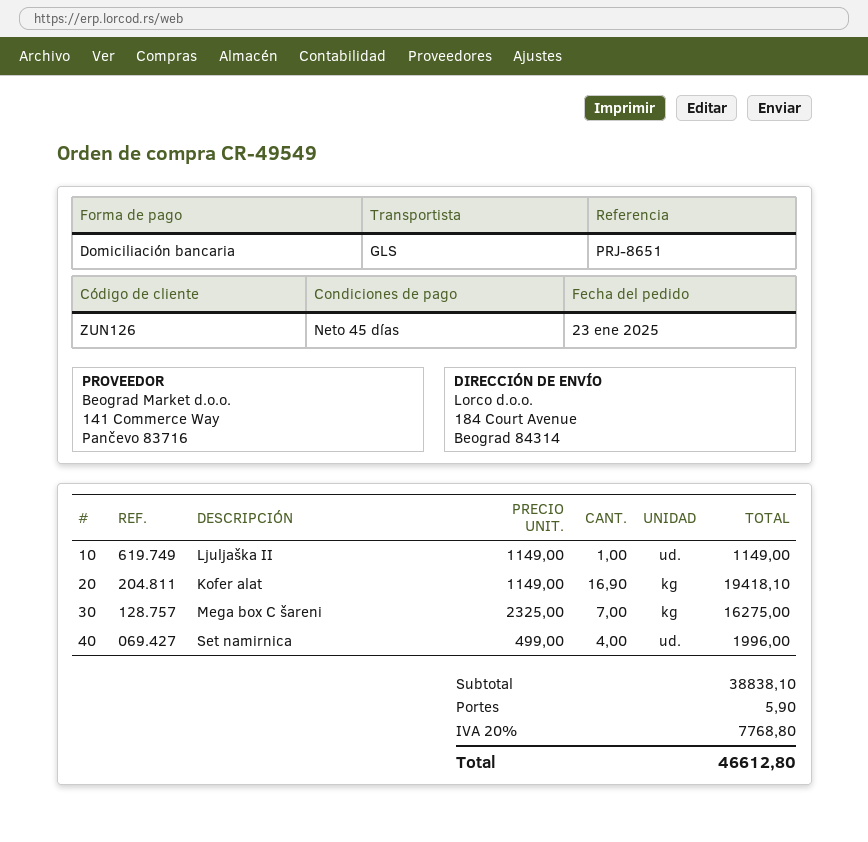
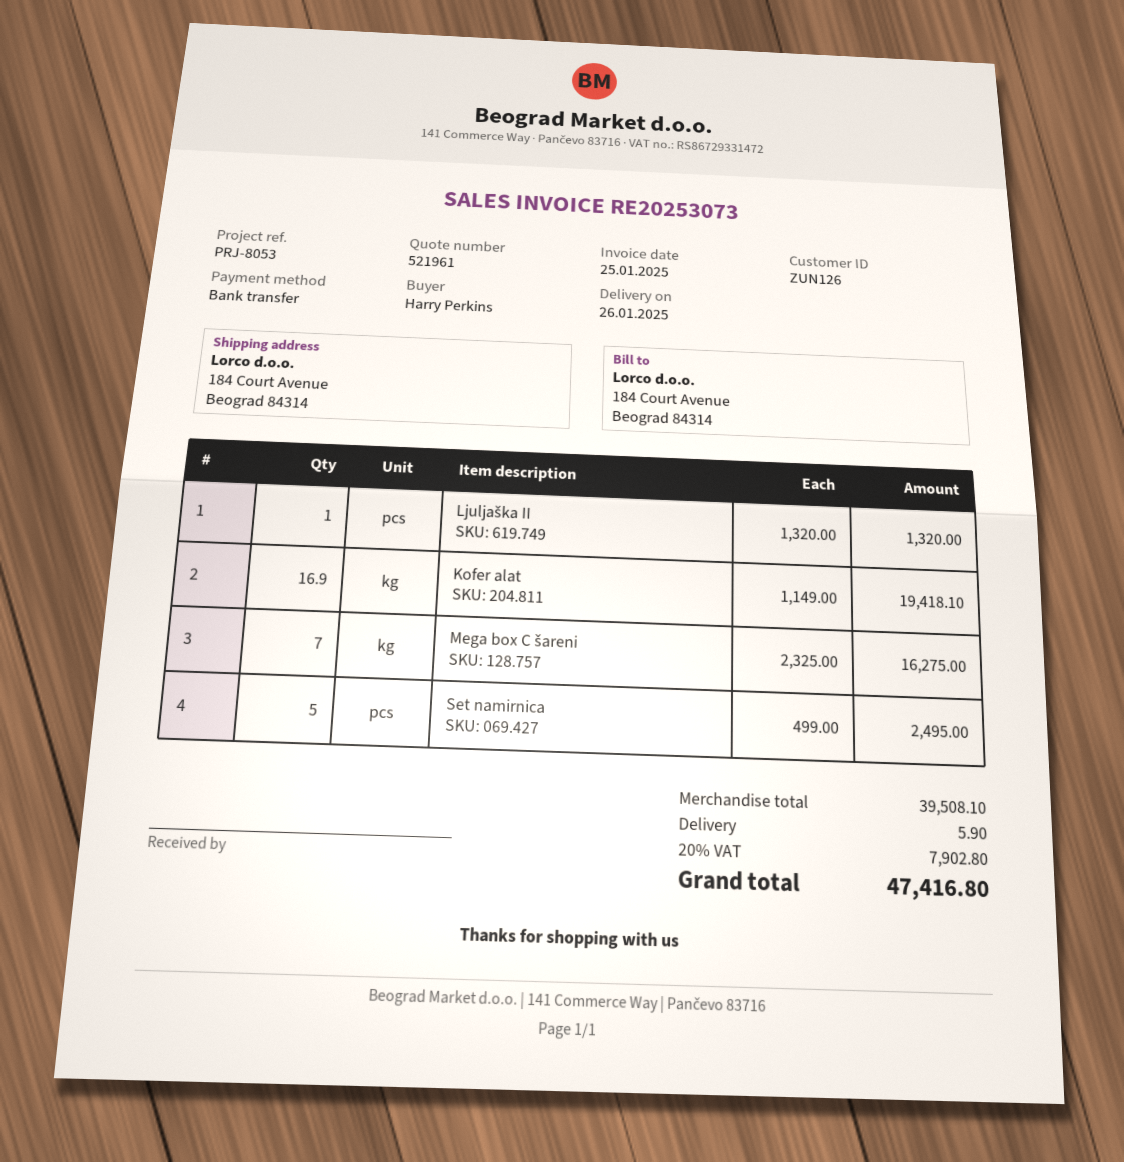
reference: PRJ-8651 -> PRJ-8053
payment method: direct debit -> bank transfer
Ljuljaška II: 1 x 1149.00 = 1149.00 -> 1 x 1320.00 = 1320.00
Set namirnica: 4 x 499.00 = 1996.00 -> 5 x 499.00 = 2495.00
subtotal: 38838.10 -> 39508.10
tax: 20% = 7768.80 -> 20% = 7902.80
total: 46612.80 -> 47416.80

